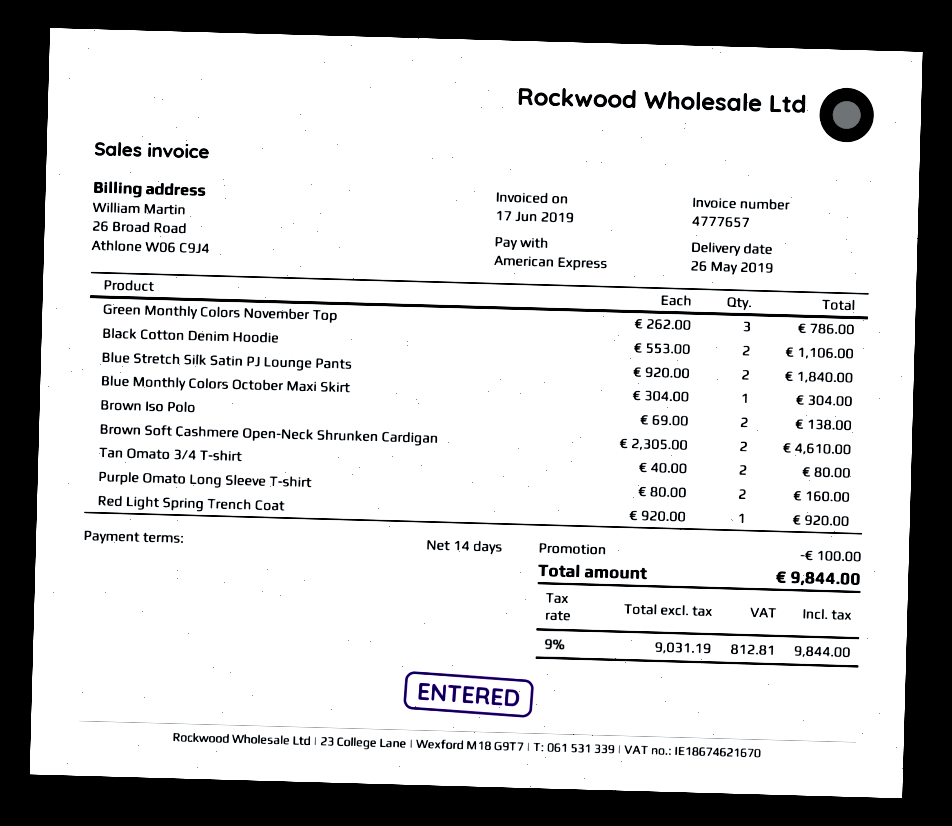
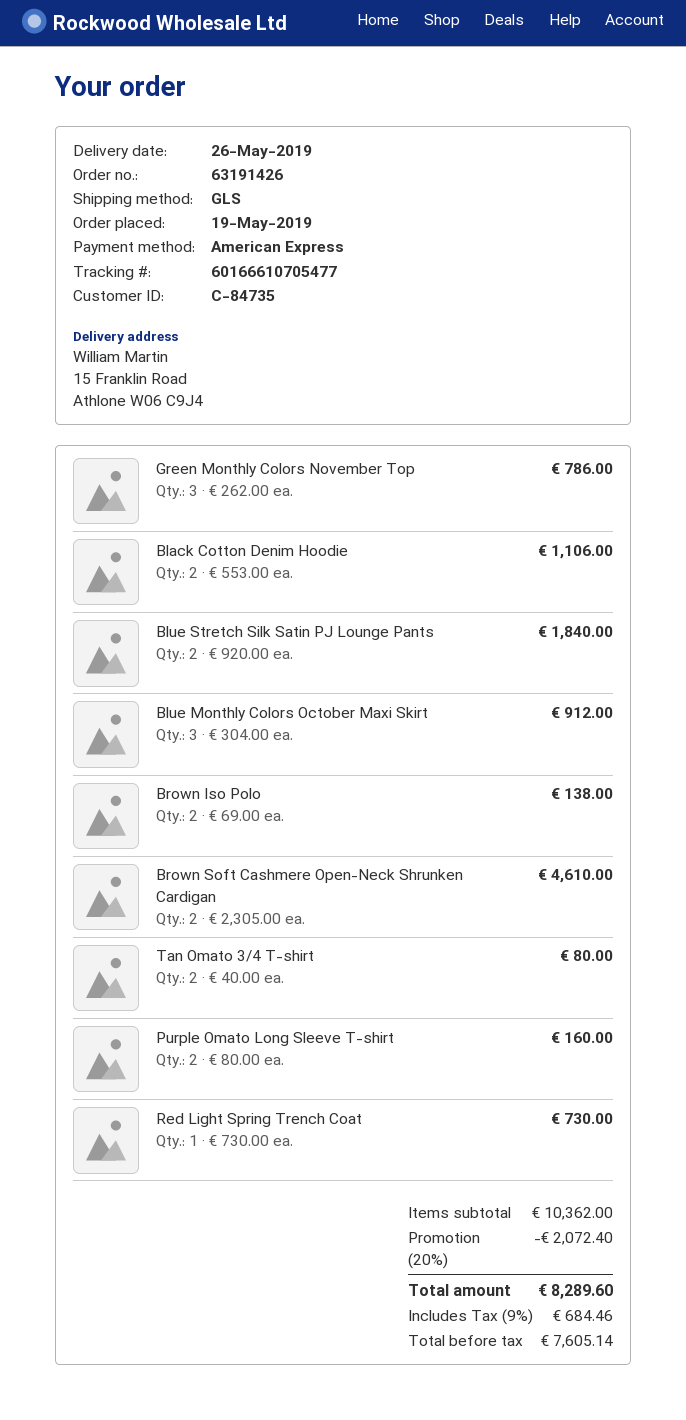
Blue Monthly Colors October Maxi Skirt: 1 x 304.00 = 304.00 -> 3 x 304.00 = 912.00
Red Light Spring Trench Coat: 1 x 920.00 = 920.00 -> 1 x 730.00 = 730.00
discount: 100.00 -> 2072.40
net: 9031.19 -> 7605.14
tax: 9% = 812.81 -> 9% = 684.46
total: 9844.00 -> 8289.60

